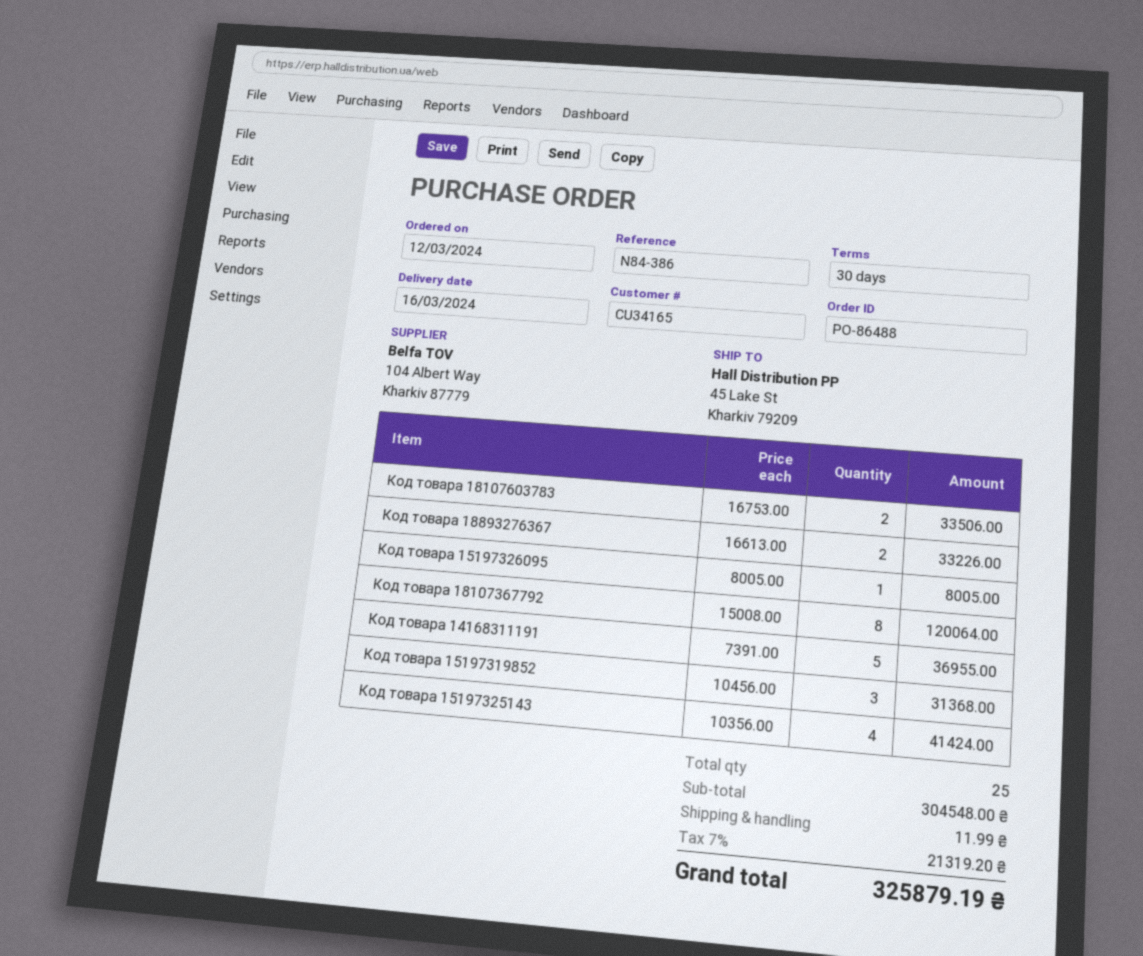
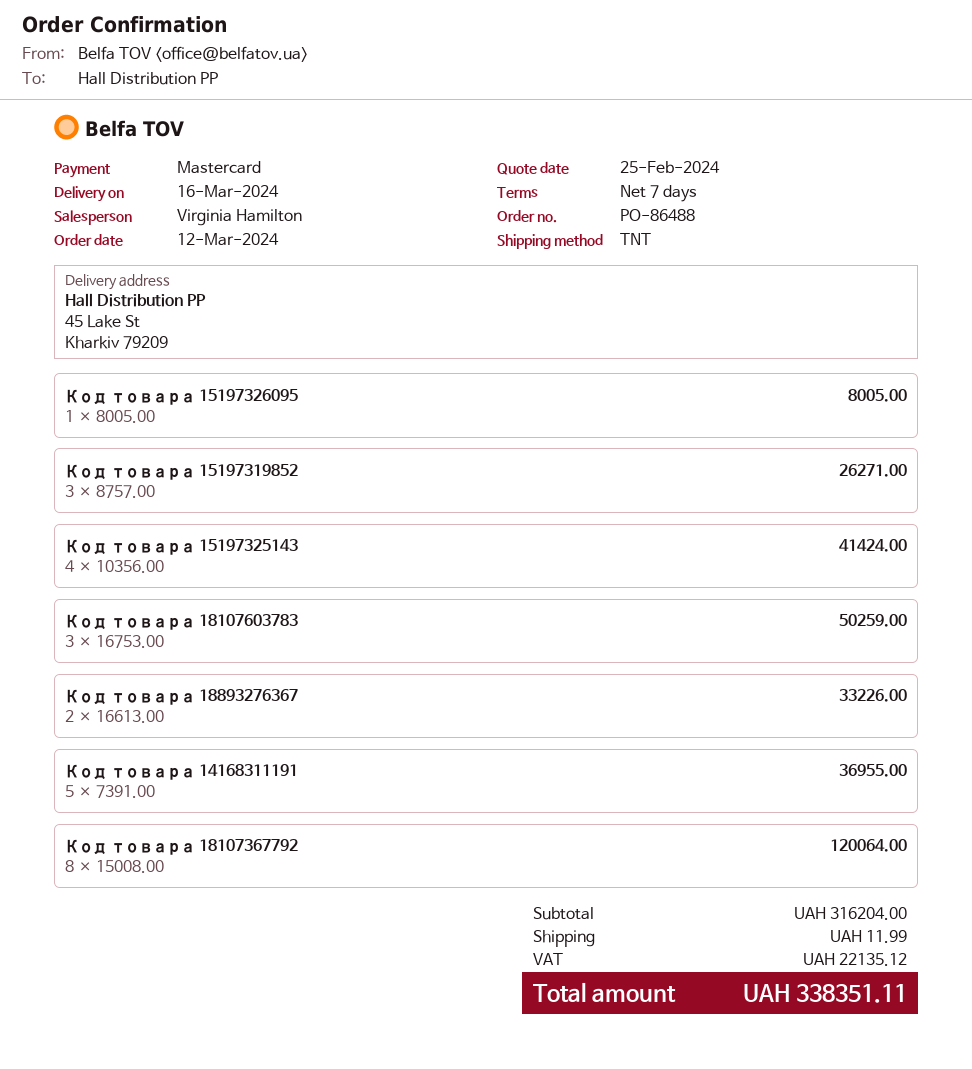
payment terms: 30 days -> 7 days
Код товара 18107603783: 2 x 16753.00 = 33506.00 -> 3 x 16753.00 = 50259.00
Код товара 15197319852: 3 x 10456.00 = 31368.00 -> 3 x 8757.00 = 26271.00
subtotal: 304548.00 -> 316204.00
tax: 21319.20 -> 22135.12
total: 325879.19 -> 338351.11

